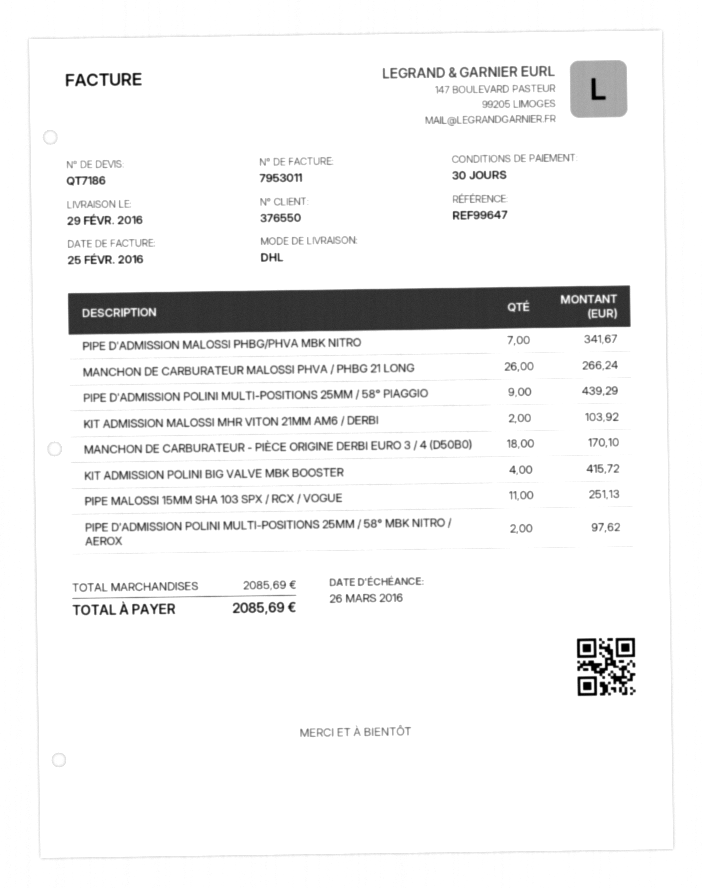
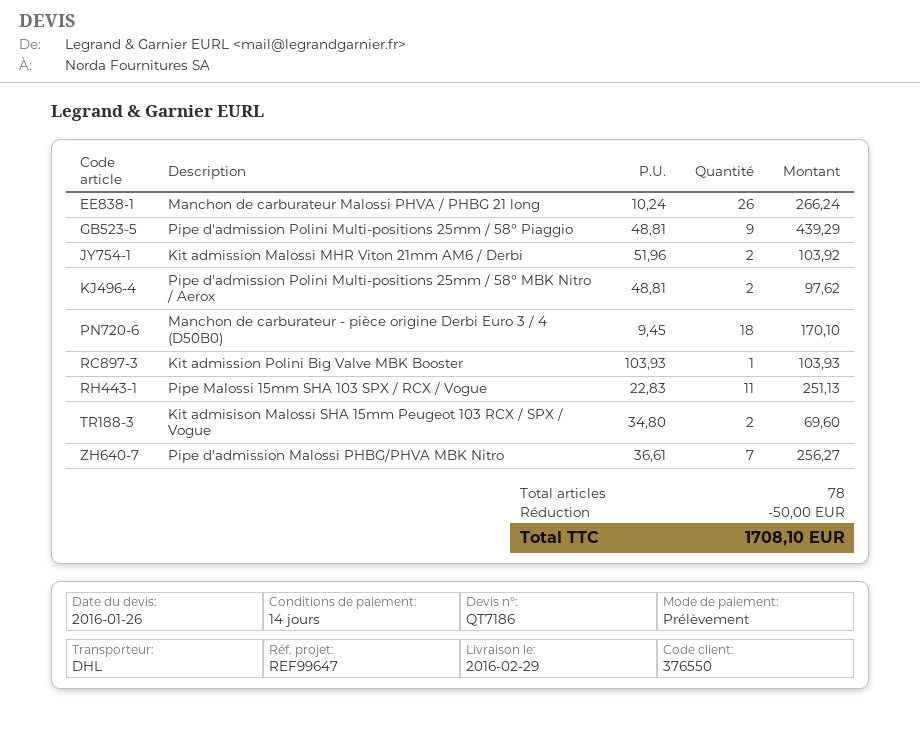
payment terms: 30 days -> 14 days
PIPE D'ADMISSION MALOSSI PHBG/PHVA MBK NITRO: 7 for 341.67 -> 7 for 256.27
KIT ADMISSION POLINI BIG VALVE MBK BOOSTER: 4 for 415.72 -> 1 for 103.93
Kit admisison Malossi SHA 15mm Peugeot 103 RCX / SPX / Vogue: none -> 2 for 69.60
discount: none -> 50.00
total: 2085.69 -> 1708.10

